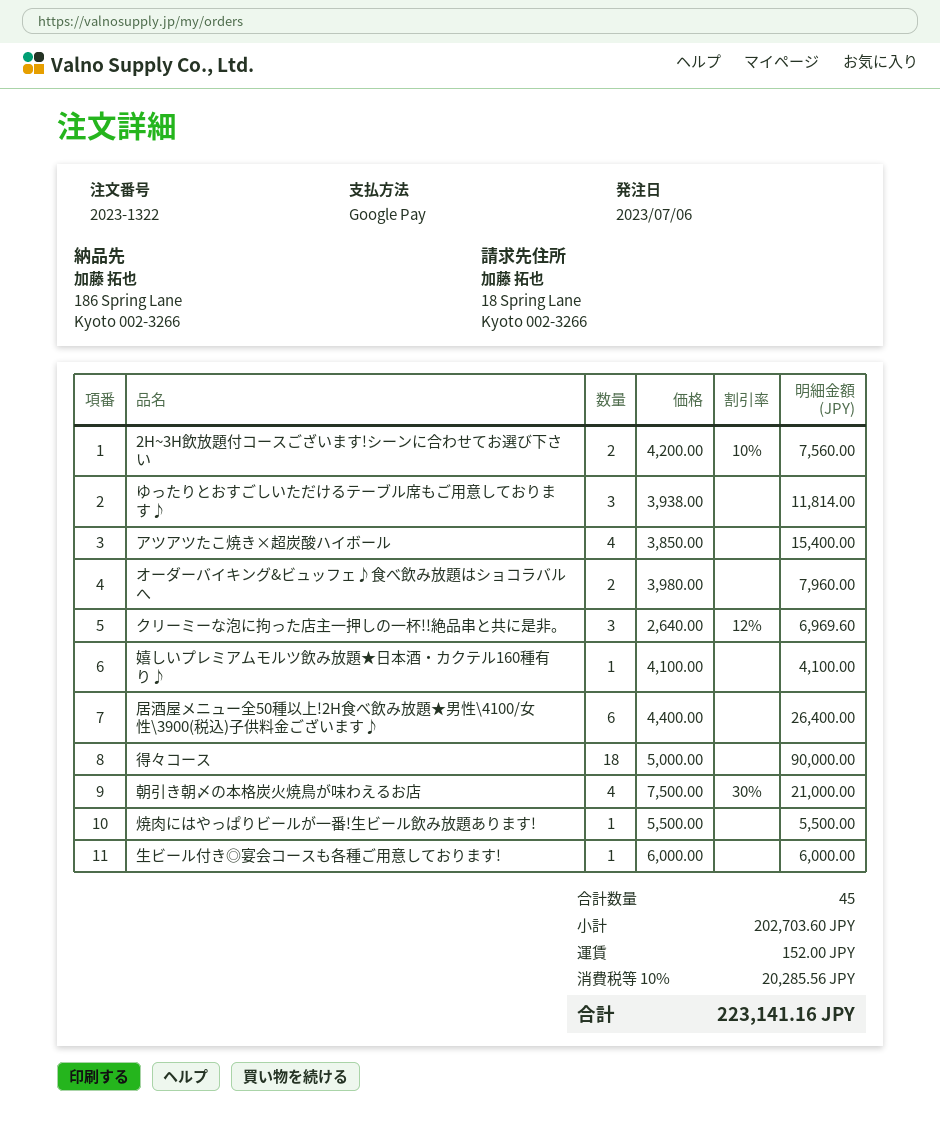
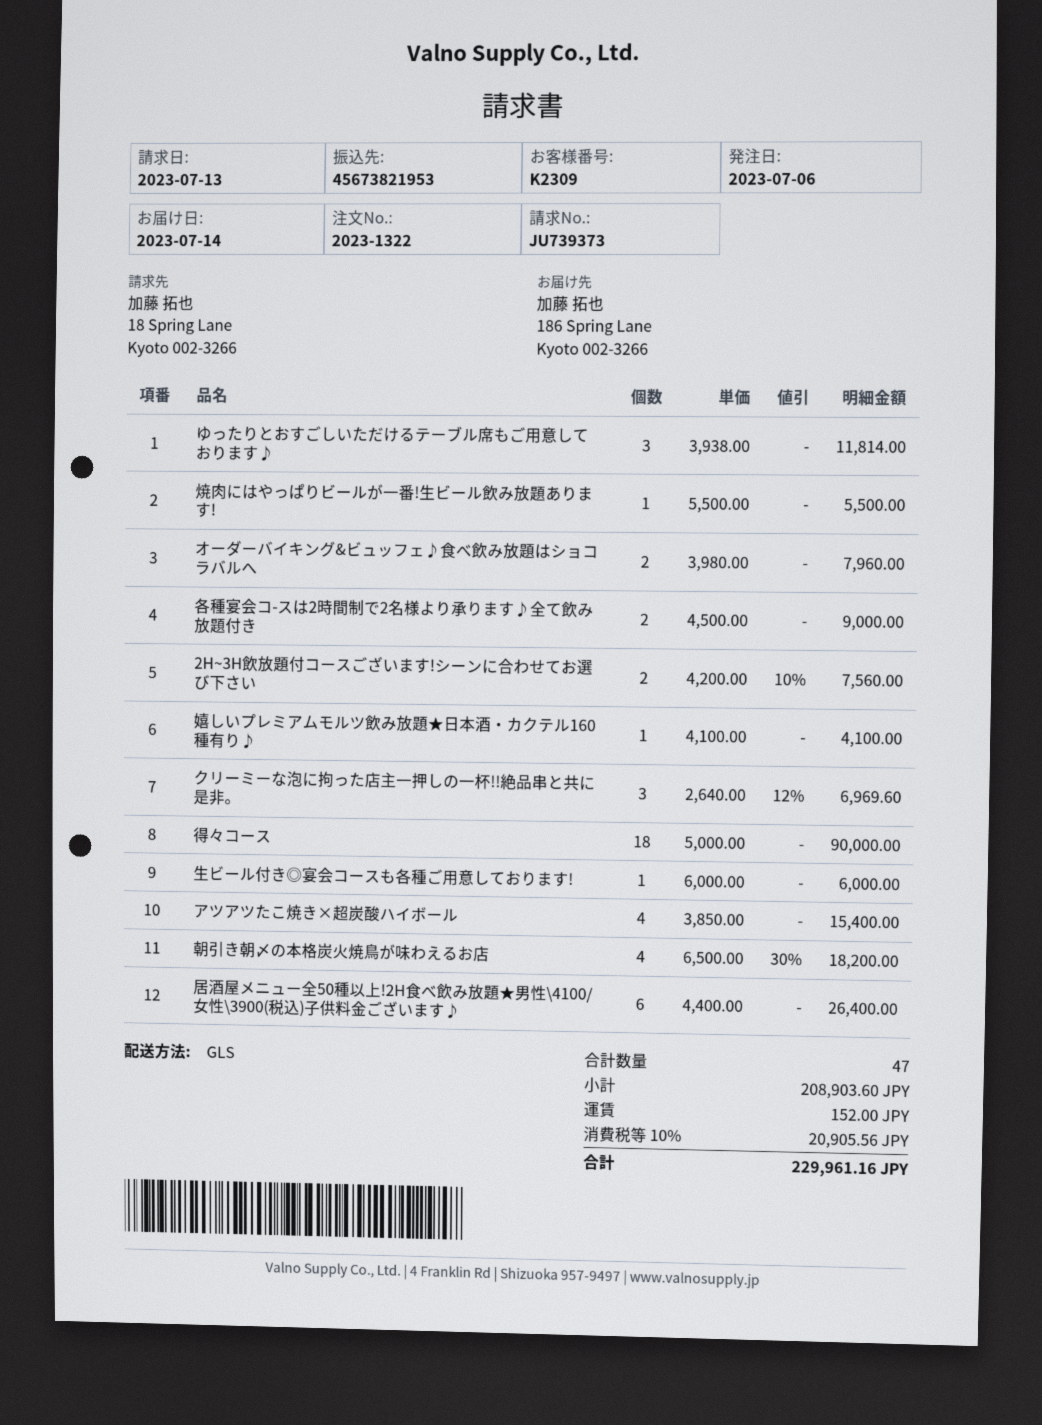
朝引き朝〆の本格炭火焼鳥が味わえるお店: 4 x 7500.00 - 30% = 21000.00 -> 4 x 6500.00 - 30% = 18200.00
各種宴会コ-スは2時間制で2名様より承ります♪全て飲み放題付き: none -> 2 x 4500.00 = 9000.00
total quantity: 45 -> 47
subtotal: 202703.60 -> 208903.60
tax: 10% = 20285.56 -> 10% = 20905.56
total: 223141.16 -> 229961.16

